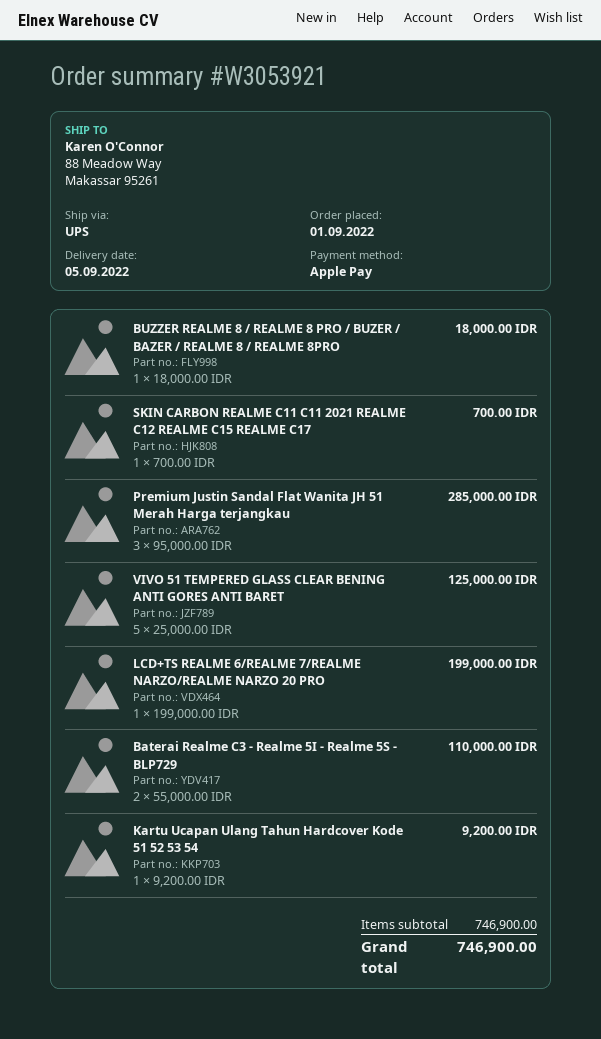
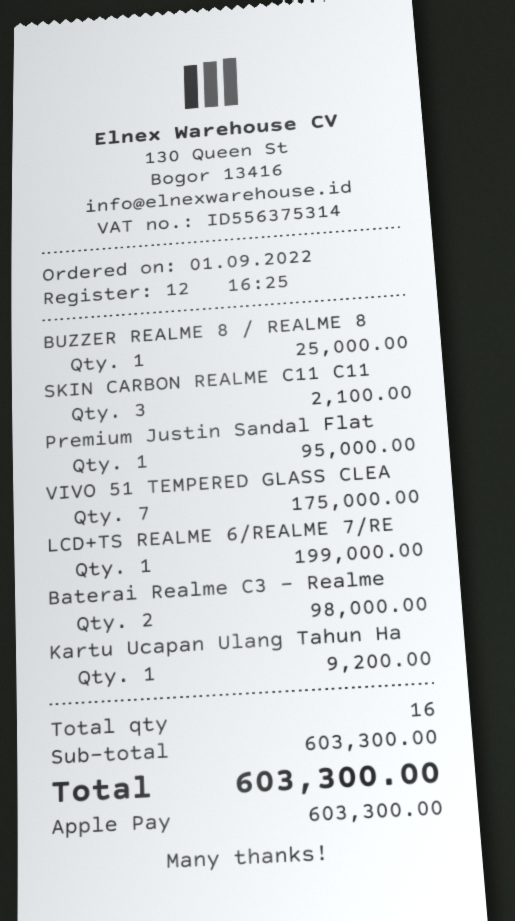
BUZZER REALME 8 / REALME 8 PRO / BUZER / BAZER / REALME 8 / REALME 8PRO: 1 for 18000.00 -> 1 for 25000.00
SKIN CARBON REALME C11 C11 2021 REALME C12 REALME C15 REALME C17: 1 for 700.00 -> 3 for 2100.00
Premium Justin Sandal Flat Wanita JH 51 Merah Harga terjangkau: 3 for 285000.00 -> 1 for 95000.00
VIVO 51 TEMPERED GLASS CLEAR BENING ANTI GORES ANTI BARET: 5 for 125000.00 -> 7 for 175000.00
Baterai Realme C3 - Realme 5I - Realme 5S - BLP729: 2 for 110000.00 -> 2 for 98000.00
subtotal: 746900.00 -> 603300.00
total: 746900.00 -> 603300.00

